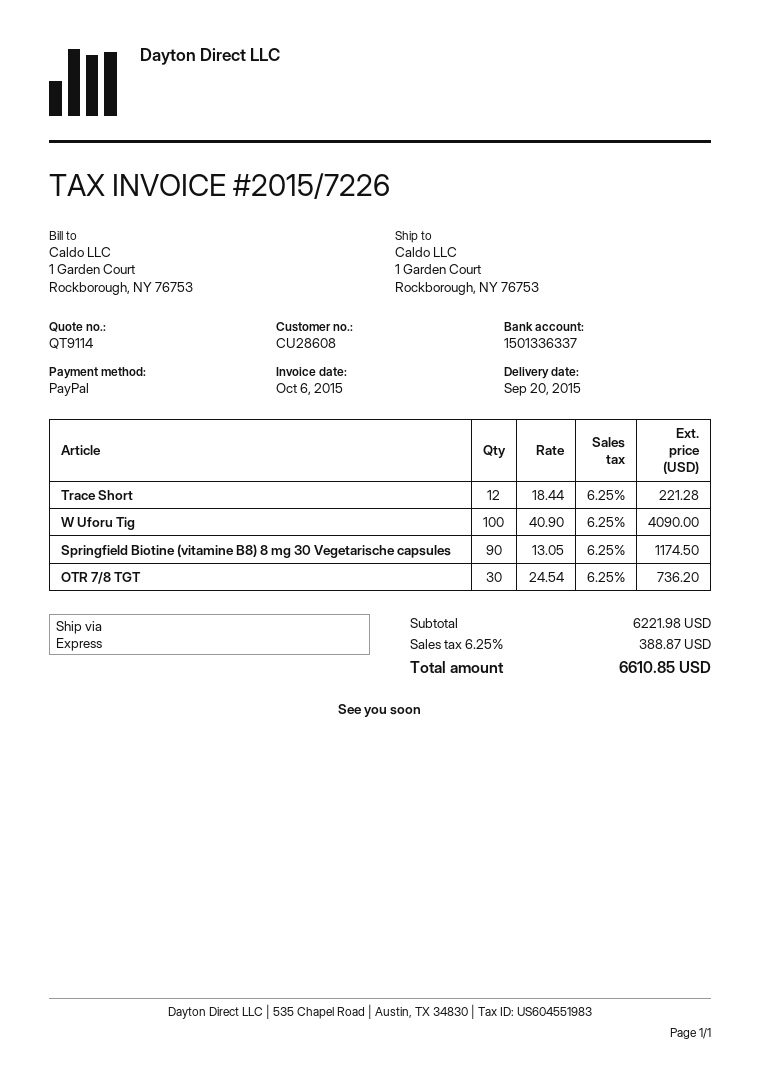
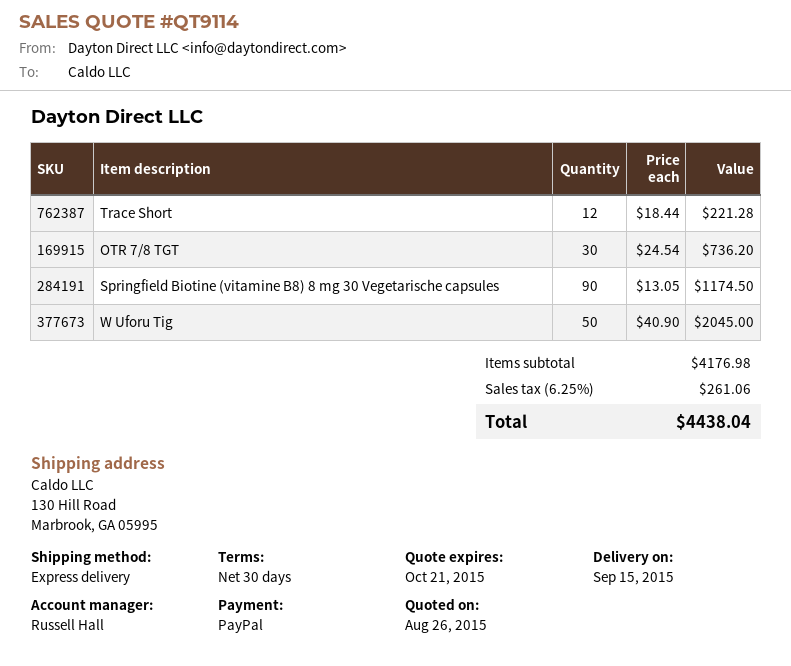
delivery date: 2015-09-20 -> 2015-09-15
ship to: 1 Garden Court, Rockborough, NY 76753 -> 130 Hill Road, Marbrook, GA 05995
W Uforu Tig: 100 x 40.90 = 4090.00 -> 50 x 40.90 = 2045.00
subtotal: 6221.98 -> 4176.98
tax: 6.25% = 388.87 -> 6.25% = 261.06
total: 6610.85 -> 4438.04

